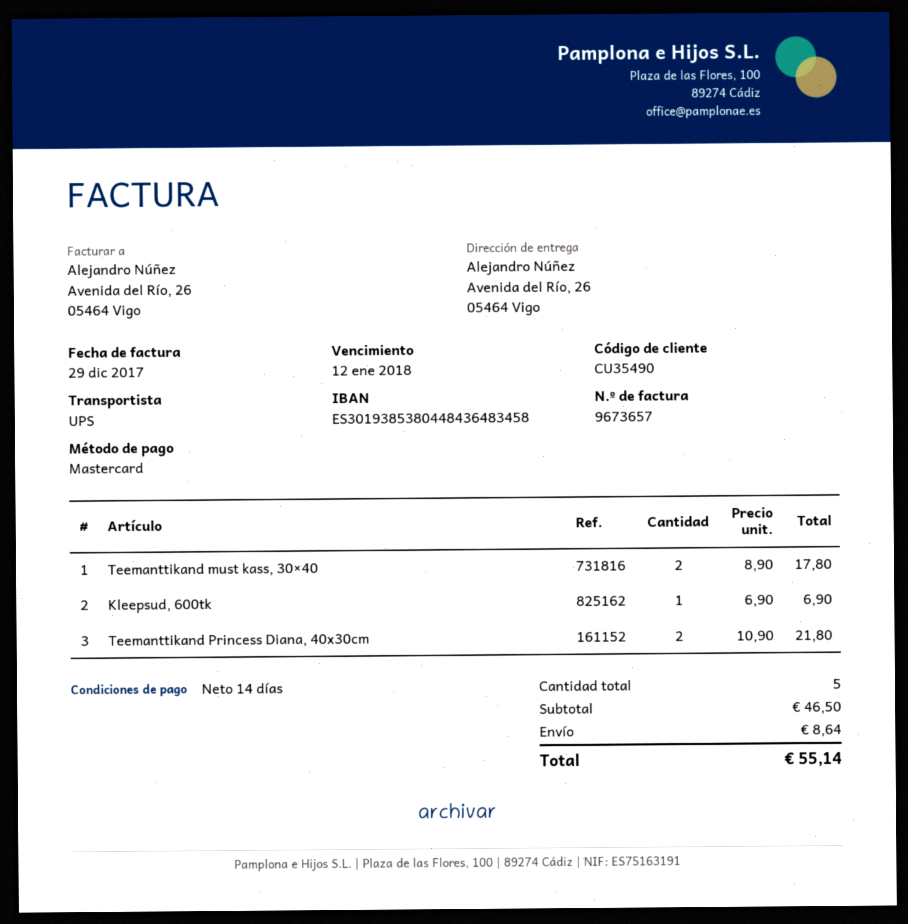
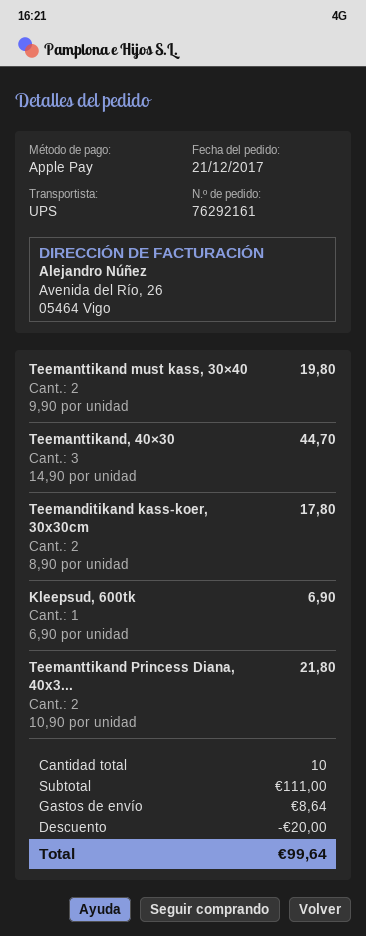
payment method: Mastercard -> Apple Pay
Teemanttikand must kass, 30×40: 2 x 8.90 = 17.80 -> 2 x 9.90 = 19.80
Teemanttikand, 40×30: none -> 3 x 14.90 = 44.70
Teemanditikand kass-koer, 30x30cm: none -> 2 x 8.90 = 17.80
total quantity: 5 -> 10
subtotal: 46.50 -> 111.00
discount: none -> 20.00
total: 55.14 -> 99.64

